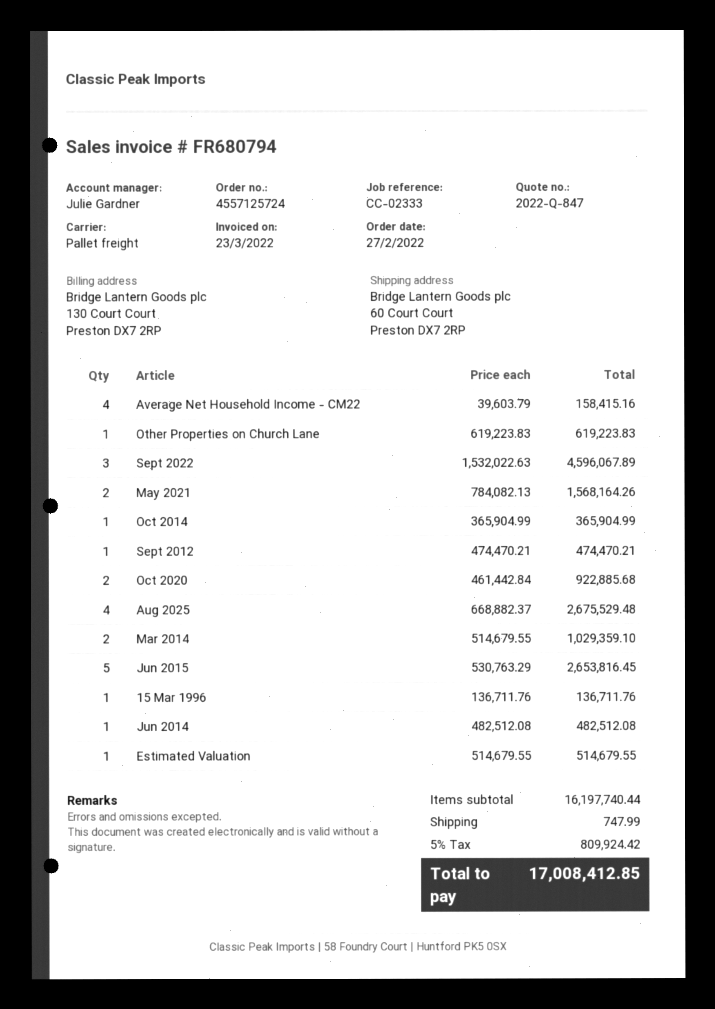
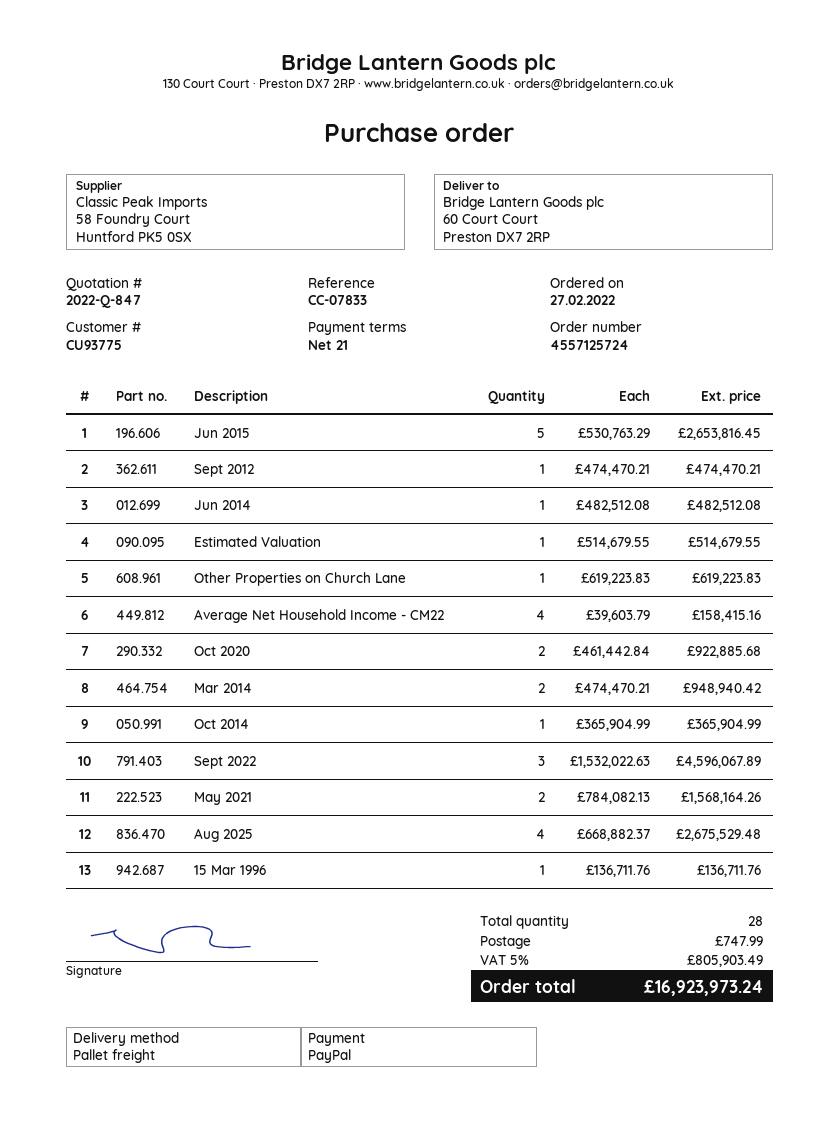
reference: CC-02333 -> CC-07833
Mar 2014: 2 x 514679.55 = 1029359.10 -> 2 x 474470.21 = 948940.42
tax: 5% = 809924.42 -> 5% = 805903.49
total: 17008412.85 -> 16923973.24

